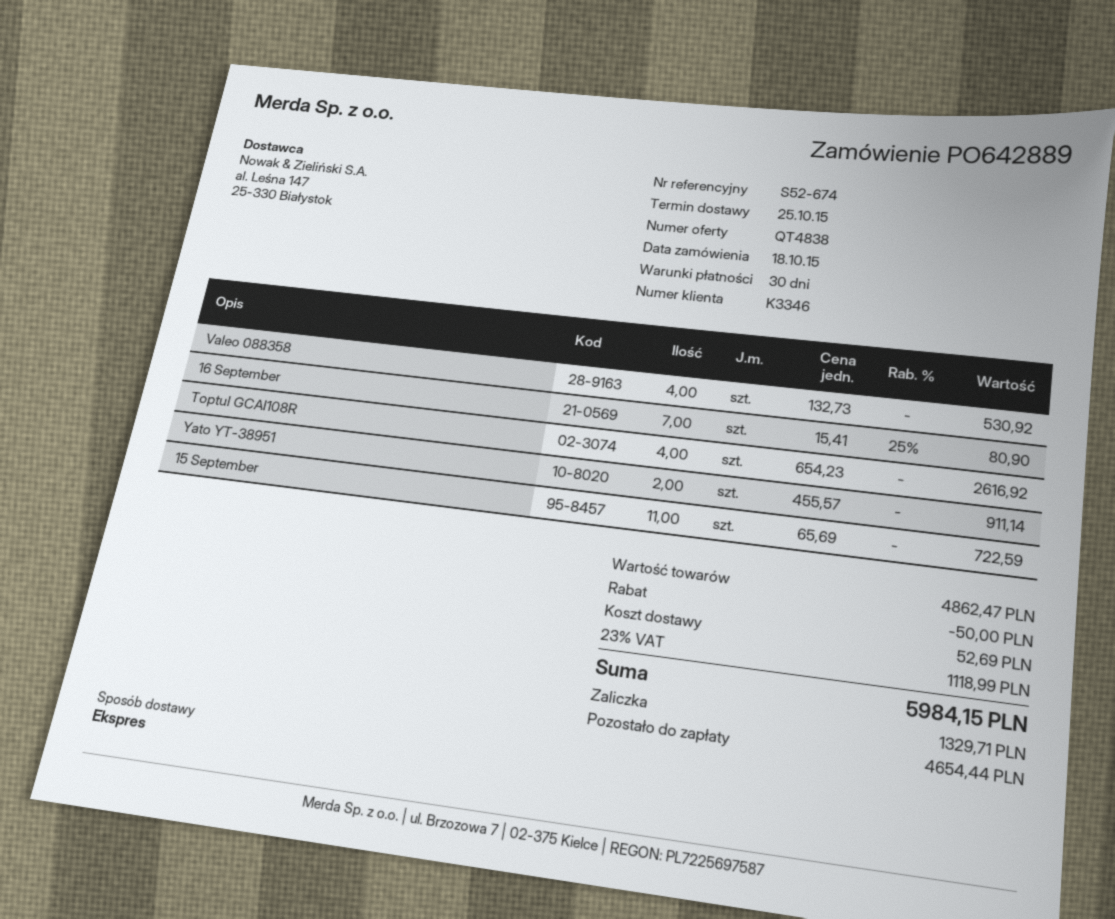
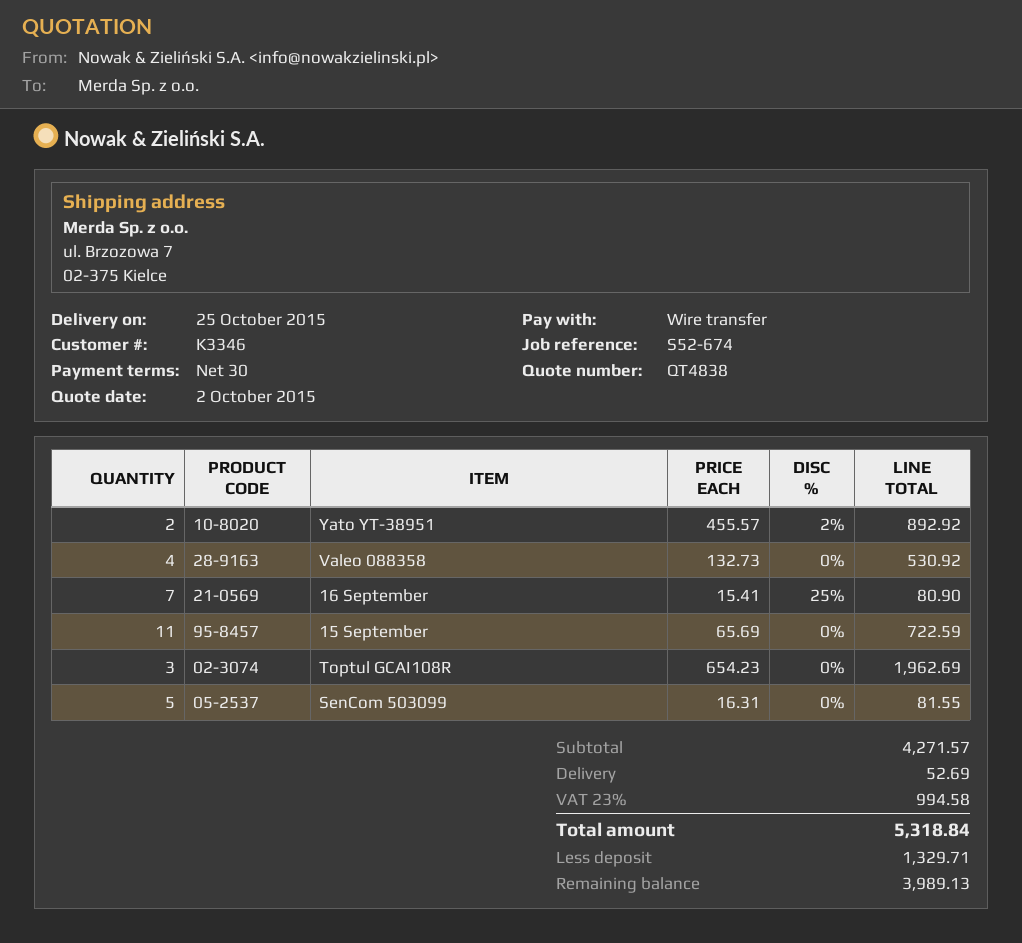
Toptul GCAI108R: 4 x 654.23 = 2616.92 -> 3 x 654.23 = 1962.69
Yato YT-38951: 2 x 455.57 = 911.14 -> 2 x 455.57 - 2% = 892.92
SenCom 503099: none -> 5 x 16.31 = 81.55
subtotal: 4862.47 -> 4271.57
discount: 50.00 -> none
tax: 23% = 1118.99 -> 23% = 994.58
total: 5984.15 -> 5318.84
balance: 4654.44 -> 3989.13

